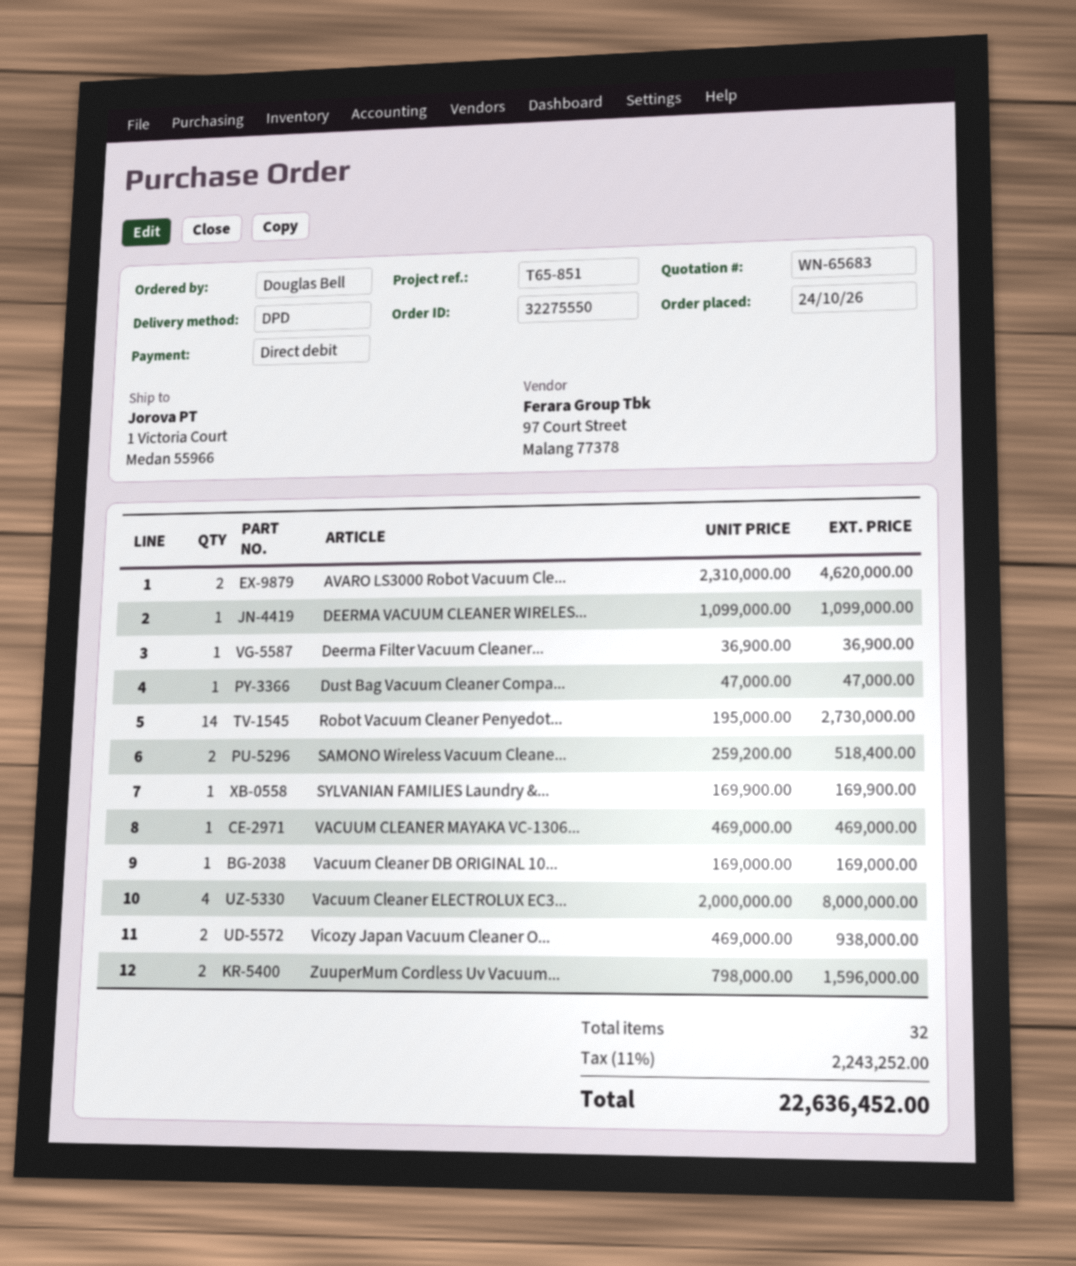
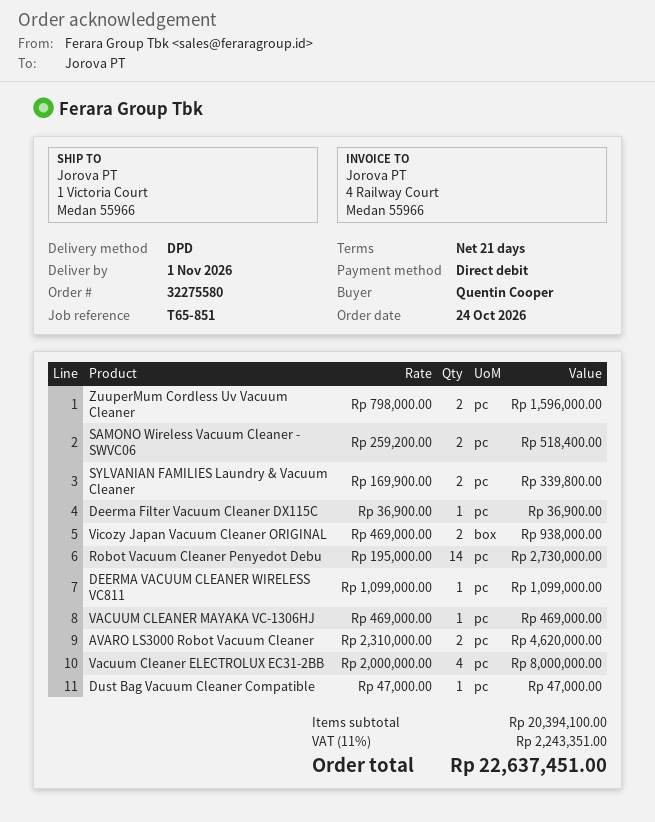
order number: 32275550 -> 32275580
ordered by: Douglas Bell -> Quentin Cooper
SYLVANIAN FAMILIES Laundry &...: 1 x 169900.00 = 169900.00 -> 2 x 169900.00 = 339800.00
Vacuum Cleaner DB ORIGINAL 10...: 1 x 169000.00 = 169000.00 -> none
tax: 11% = 2243252.00 -> 11% = 2243351.00
total: 22636452.00 -> 22637451.00

